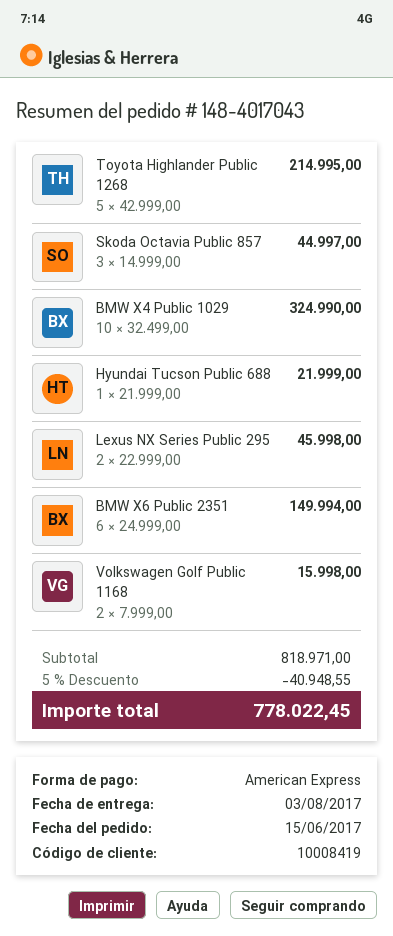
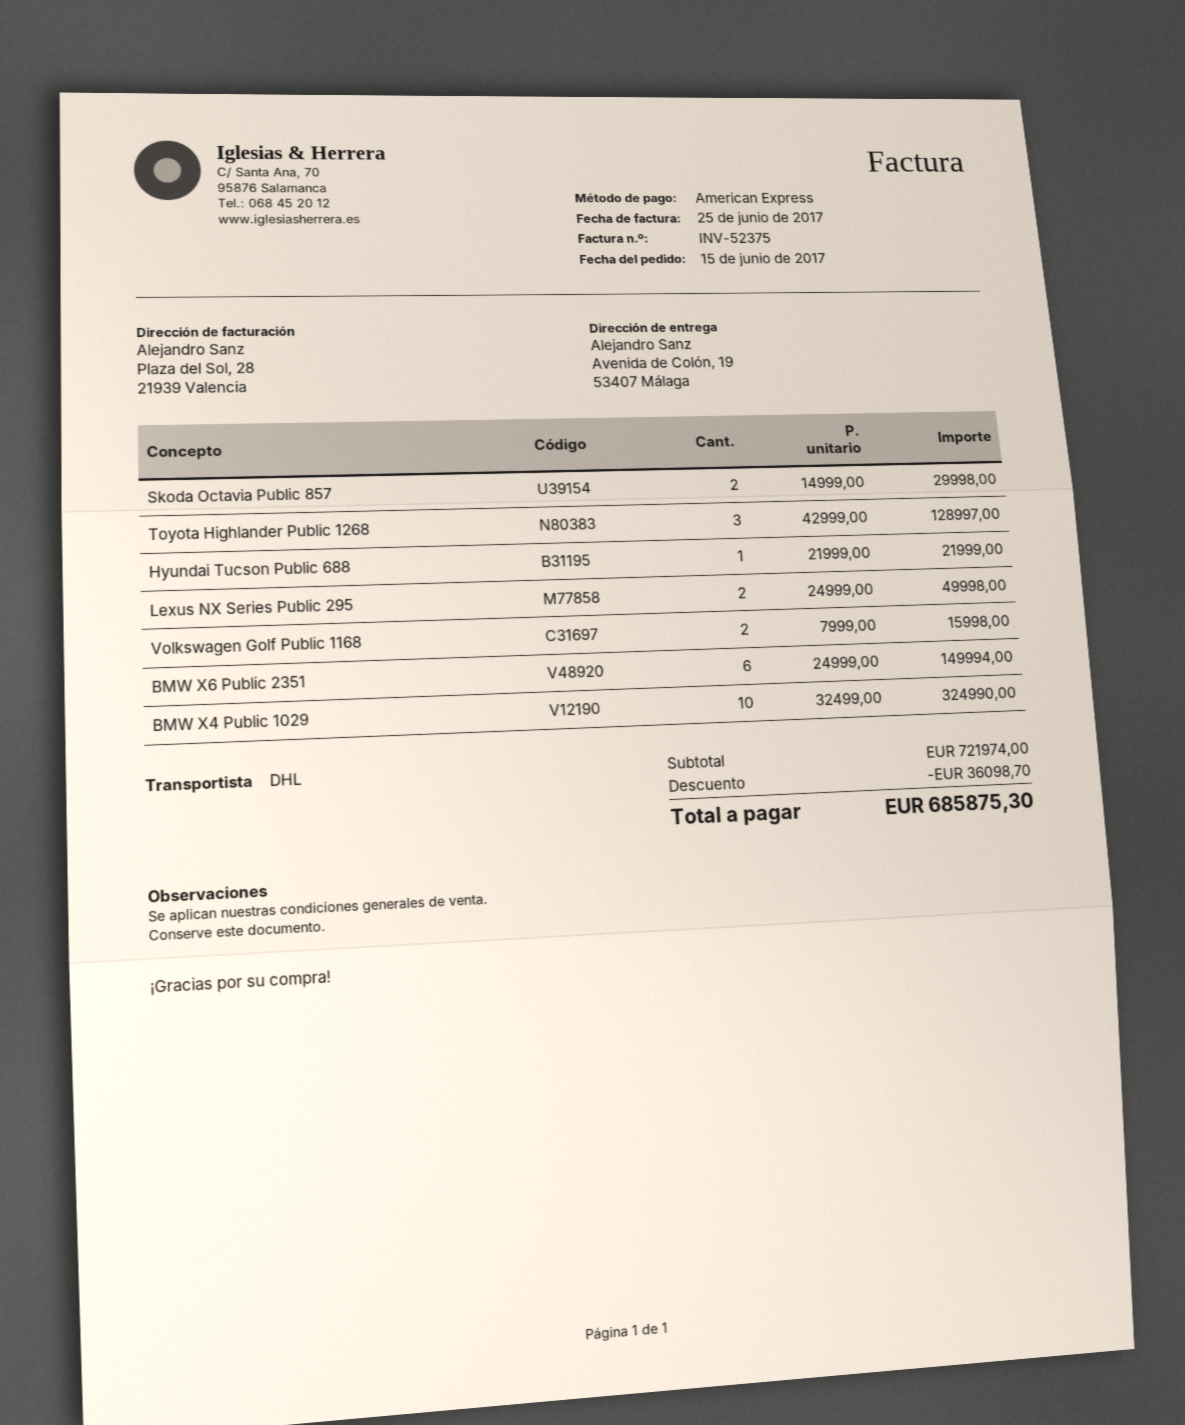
Toyota Highlander Public 1268: 5 x 42999.00 = 214995.00 -> 3 x 42999.00 = 128997.00
Skoda Octavia Public 857: 3 x 14999.00 = 44997.00 -> 2 x 14999.00 = 29998.00
Lexus NX Series Public 295: 2 x 22999.00 = 45998.00 -> 2 x 24999.00 = 49998.00
subtotal: 818971.00 -> 721974.00
discount: 40948.55 -> 36098.70
total: 778022.45 -> 685875.30

